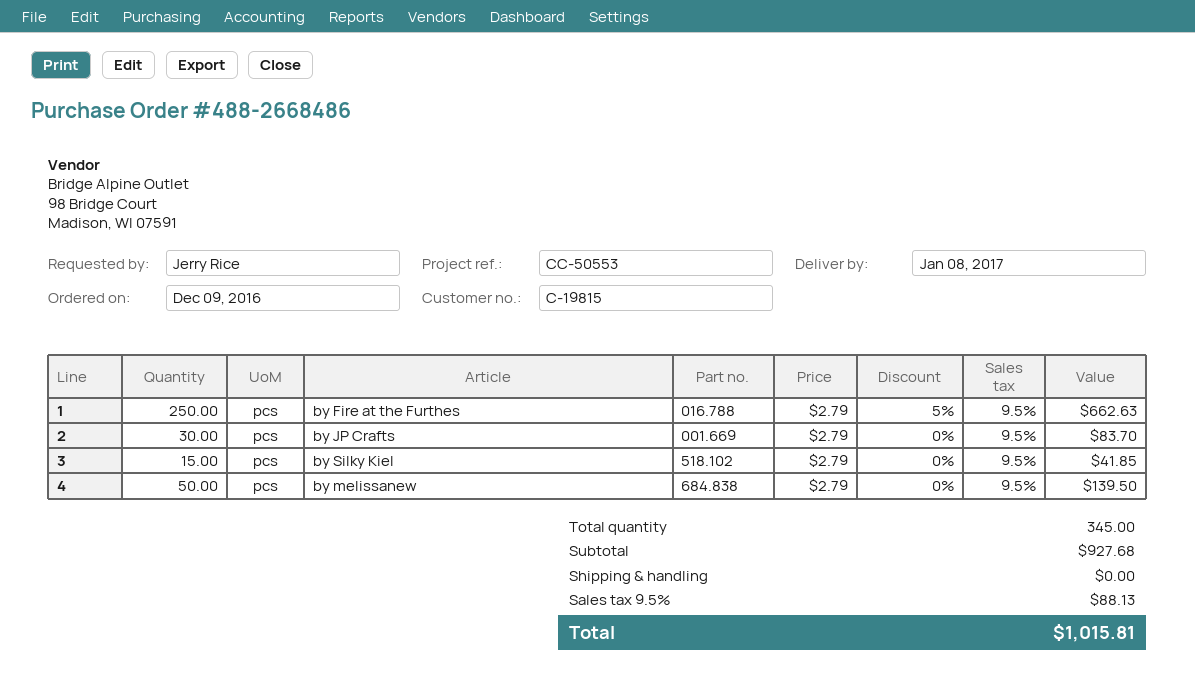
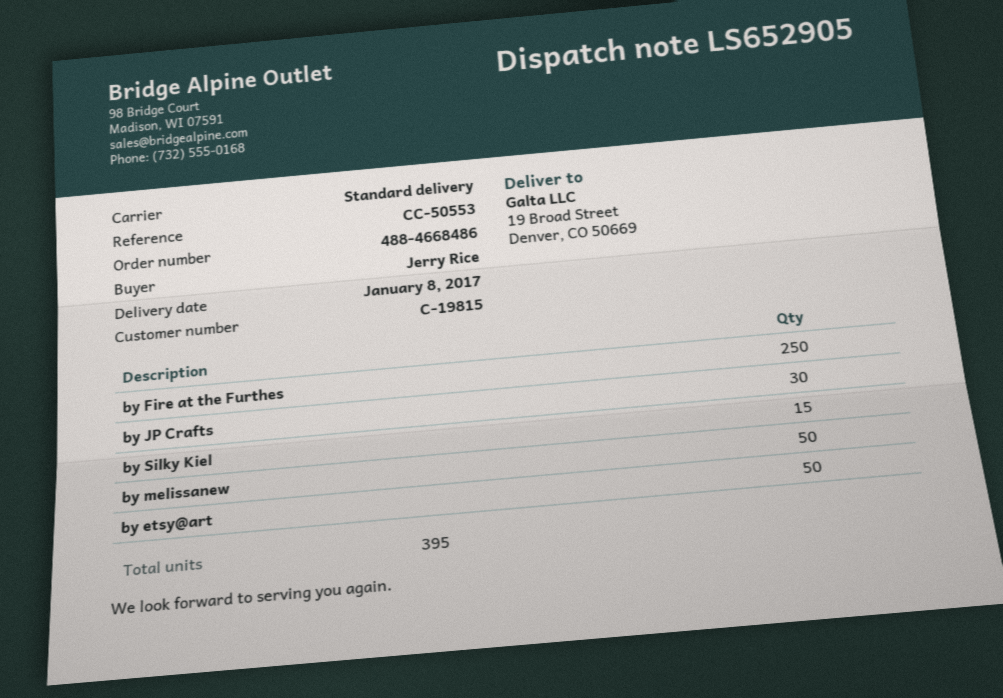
order number: 488-2668486 -> 488-4668486
by etsy@art: none -> 50
total quantity: 345 -> 395

